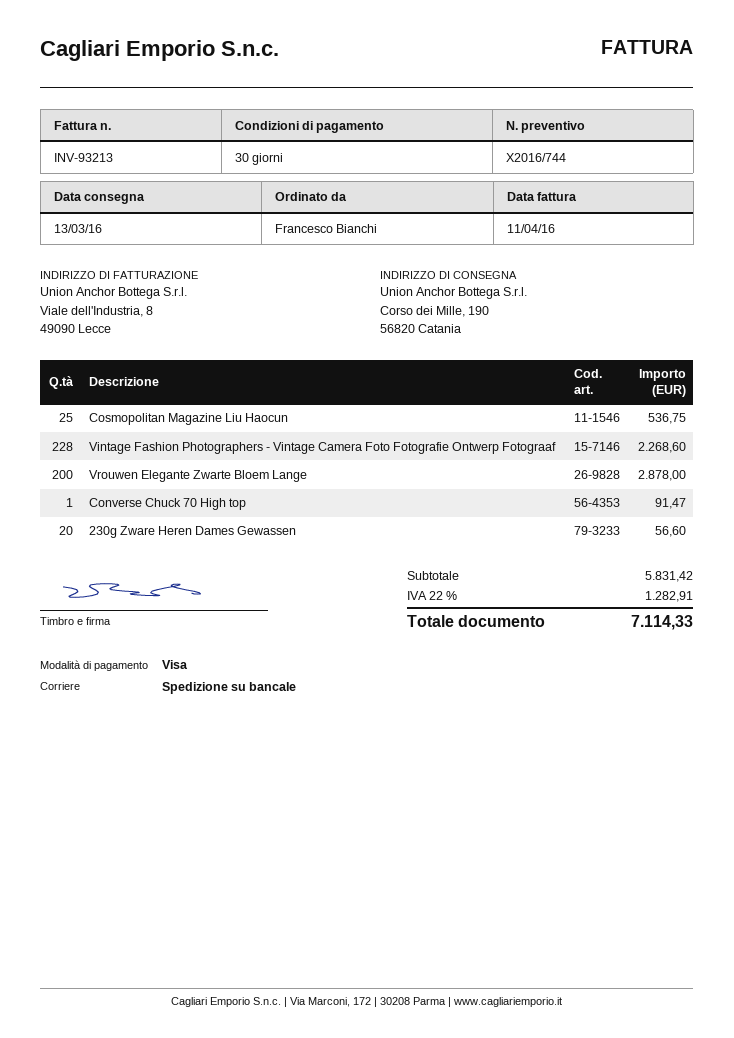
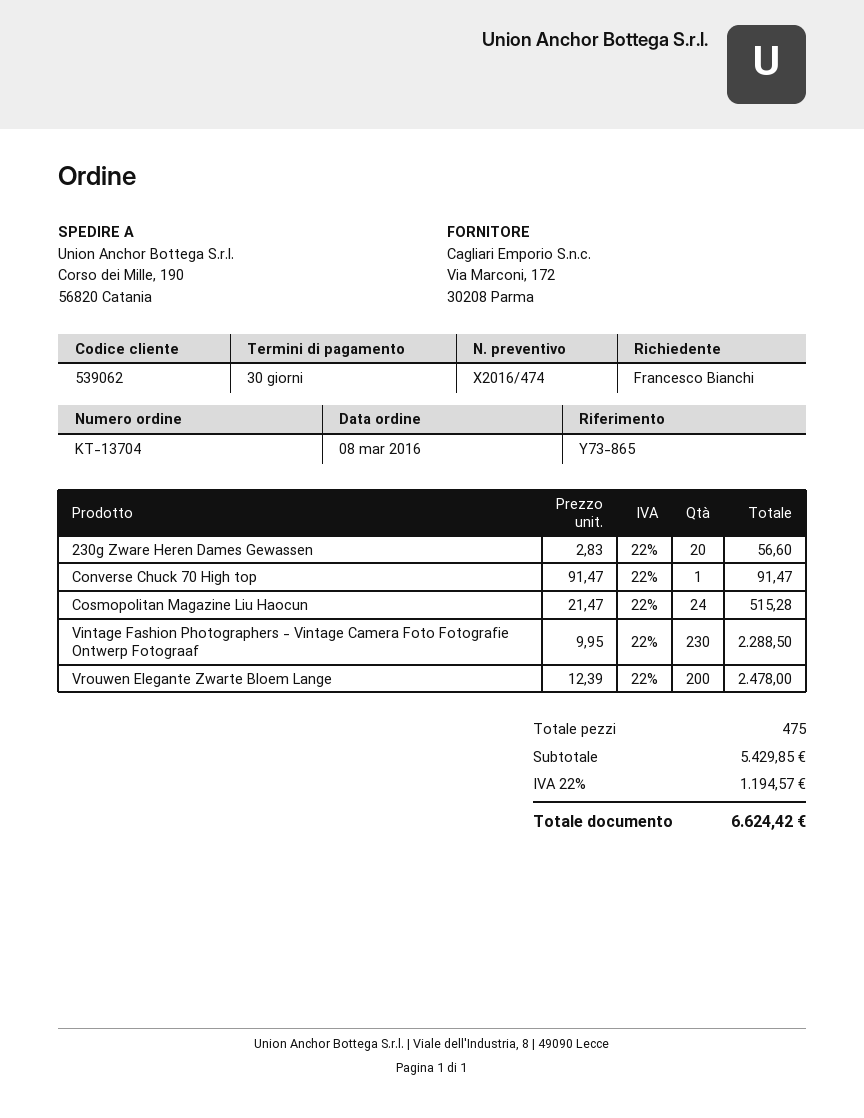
quote number: X2016/744 -> X2016/474
Cosmopolitan Magazine Liu Haocun: 25 for 536.75 -> 24 for 515.28
Vintage Fashion Photographers - Vintage Camera Foto Fotografie Ontwerp Fotograaf: 228 for 2268.60 -> 230 for 2288.50
Vrouwen Elegante Zwarte Bloem Lange: 200 for 2878.00 -> 200 for 2478.00
subtotal: 5831.42 -> 5429.85
tax: 22% = 1282.91 -> 22% = 1194.57
total: 7114.33 -> 6624.42

